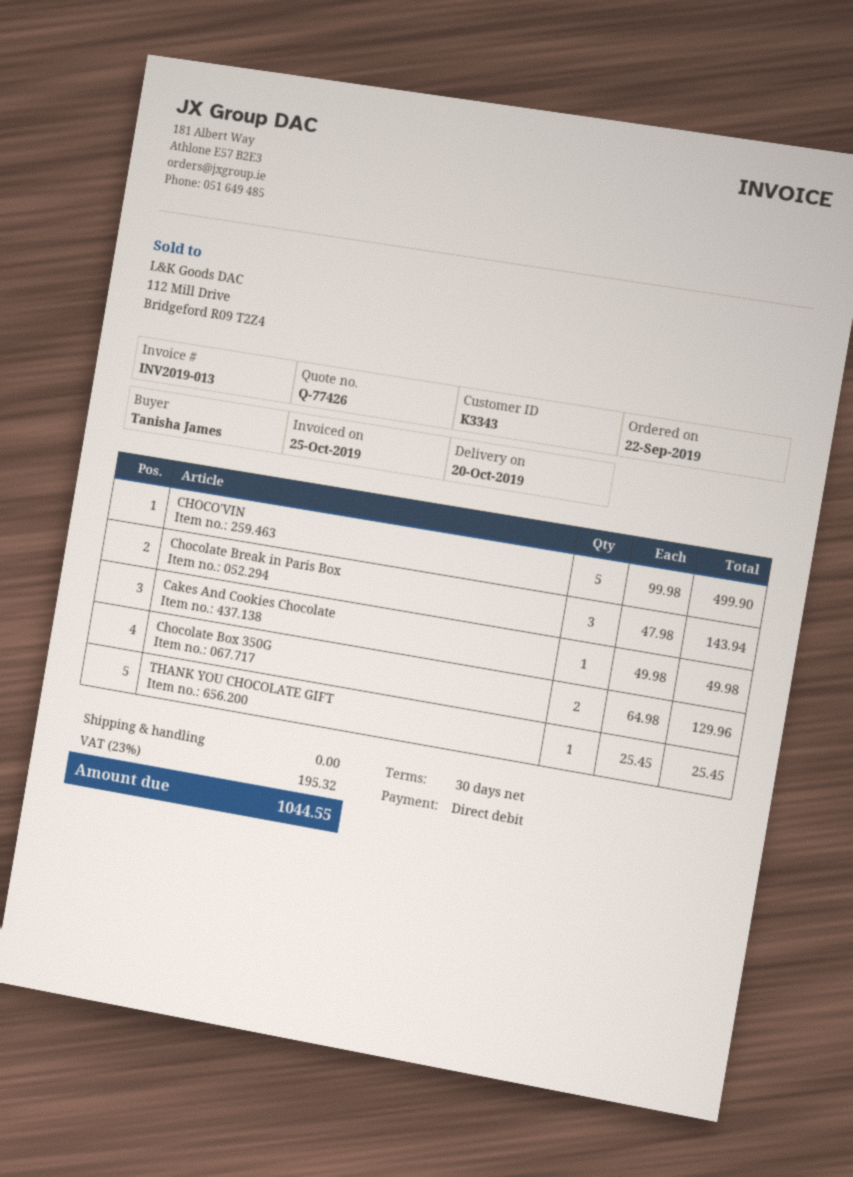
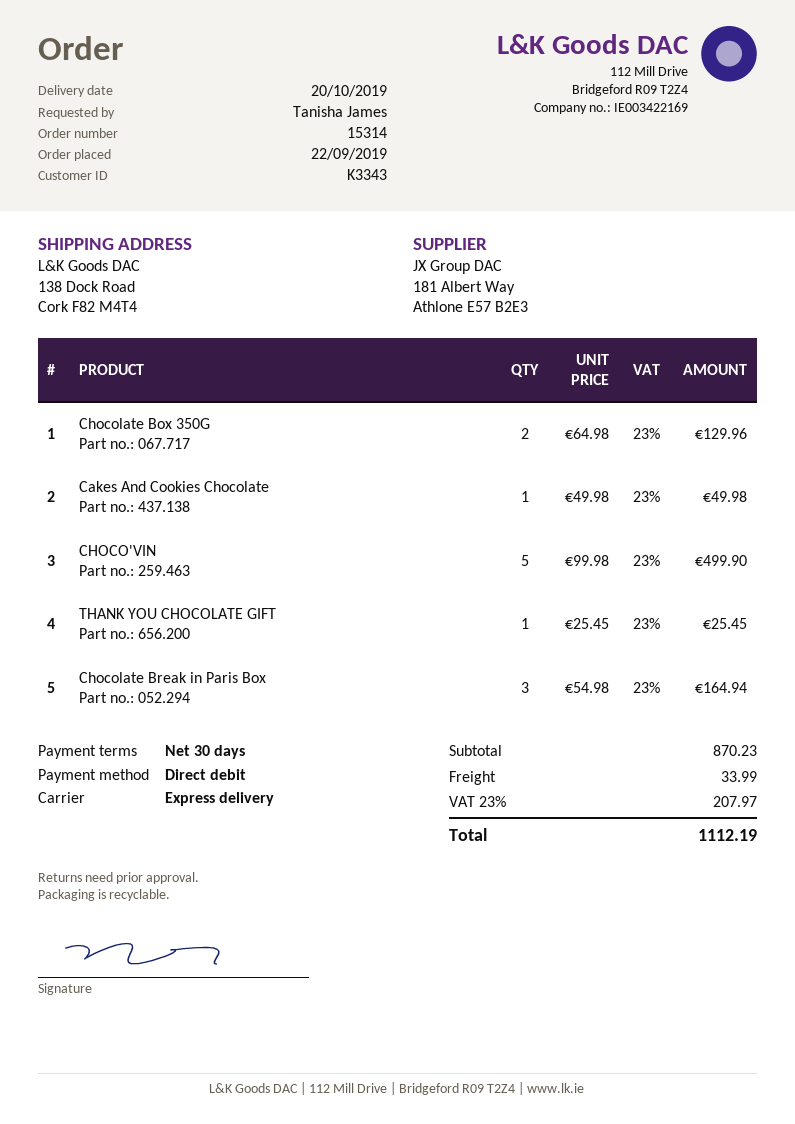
Chocolate Break in Paris Box: 3 x 47.98 = 143.94 -> 3 x 54.98 = 164.94
shipping: 0.00 -> 33.99
tax: 23% = 195.32 -> 23% = 207.97
total: 1044.55 -> 1112.19

